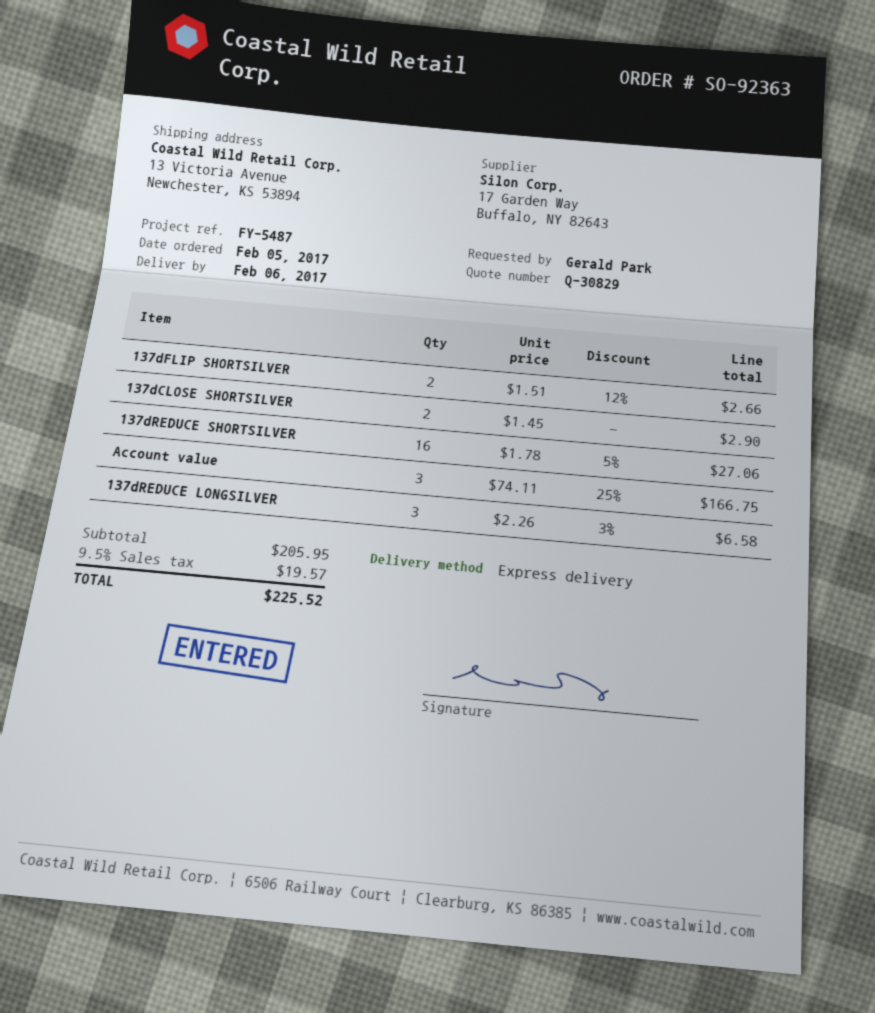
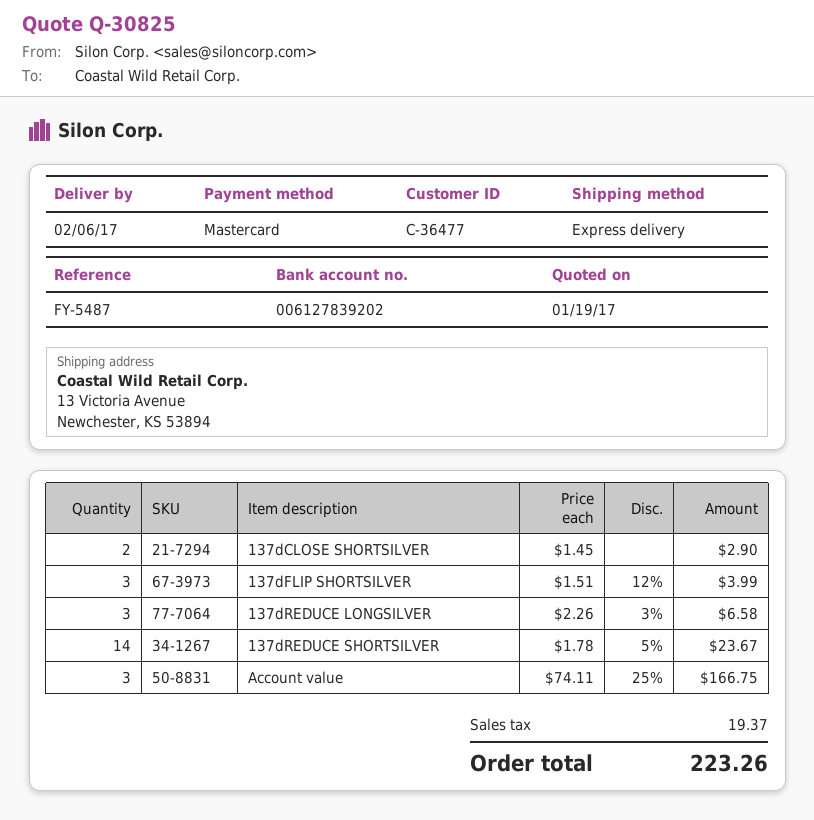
quote number: Q-30829 -> Q-30825
137dFLIP SHORTSILVER: 2 x 1.51 - 12% = 2.66 -> 3 x 1.51 - 12% = 3.99
137dREDUCE SHORTSILVER: 16 x 1.78 - 5% = 27.06 -> 14 x 1.78 - 5% = 23.67
tax: 19.57 -> 19.37
total: 225.52 -> 223.26

